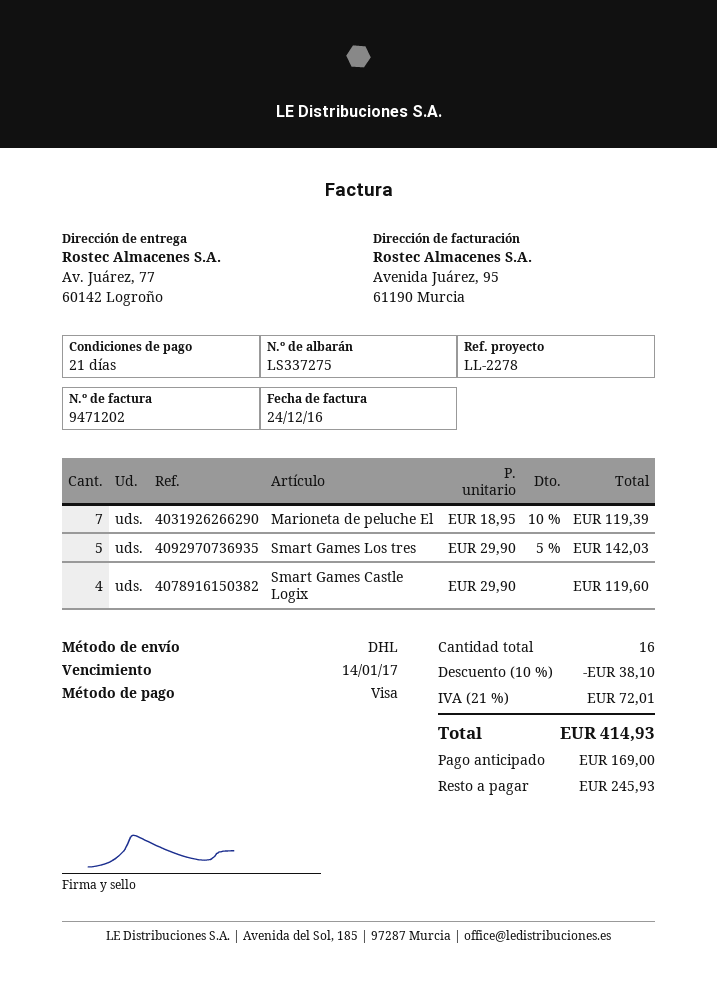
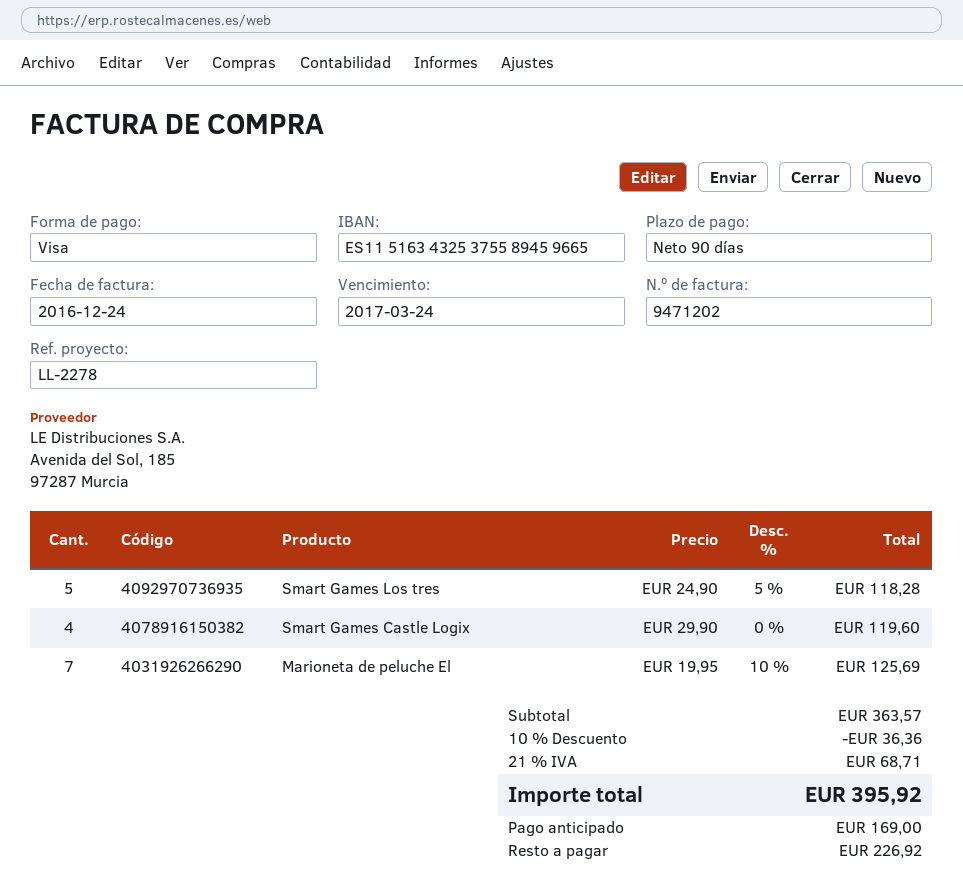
payment terms: 21 days -> 90 days
due date: 2017-01-14 -> 2017-03-24
Marioneta de peluche El: 7 x 18.95 - 10% = 119.39 -> 7 x 19.95 - 10% = 125.69
Smart Games Los tres: 5 x 29.90 - 5% = 142.03 -> 5 x 24.90 - 5% = 118.28
discount: 10% = 38.10 -> 10% = 36.36
tax: 21% = 72.01 -> 21% = 68.71
total: 414.93 -> 395.92
balance: 245.93 -> 226.92

